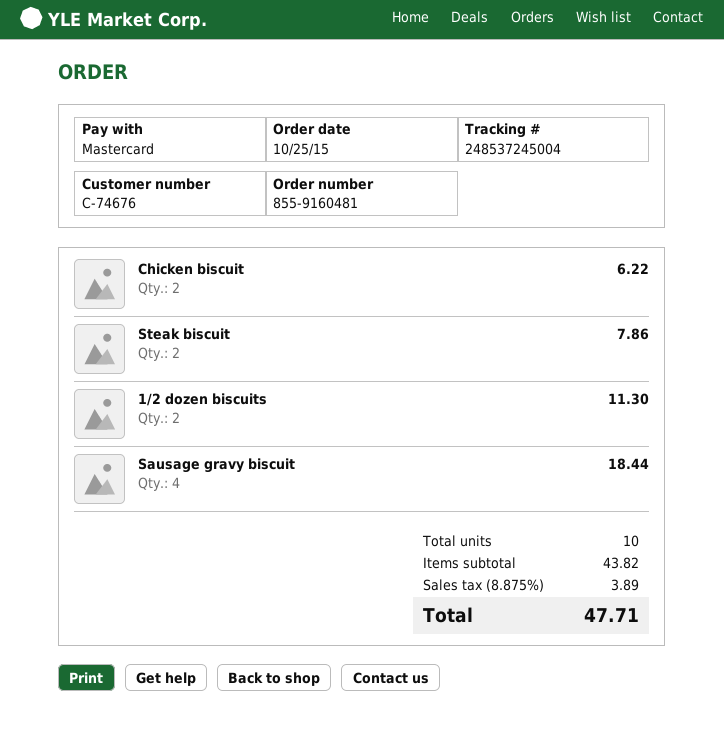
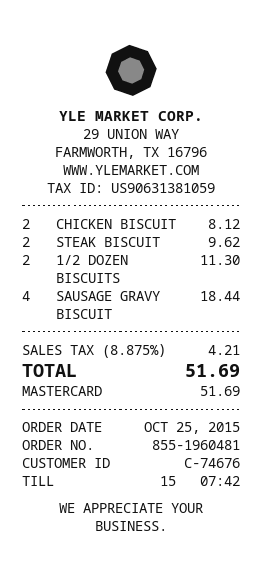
order number: 855-9160481 -> 855-1960481
Chicken biscuit: 2 for 6.22 -> 2 for 8.12
Steak biscuit: 2 for 7.86 -> 2 for 9.62
tax: 8.875% = 3.89 -> 8.875% = 4.21
total: 47.71 -> 51.69

